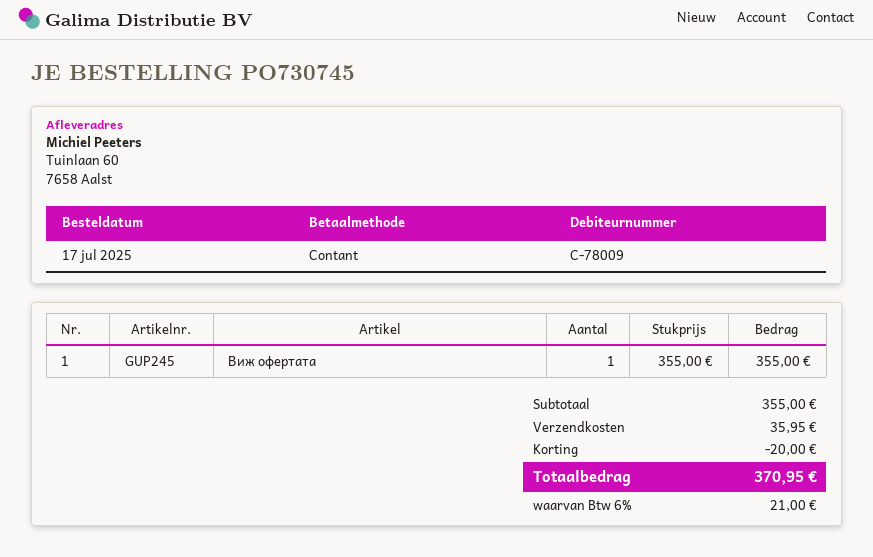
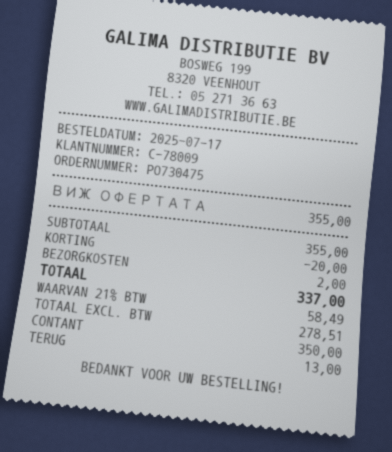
order number: PO730745 -> PO730475
shipping: 35.95 -> 2.00
tax: 6% = 21.00 -> 21% = 58.49
total: 370.95 -> 337.00

